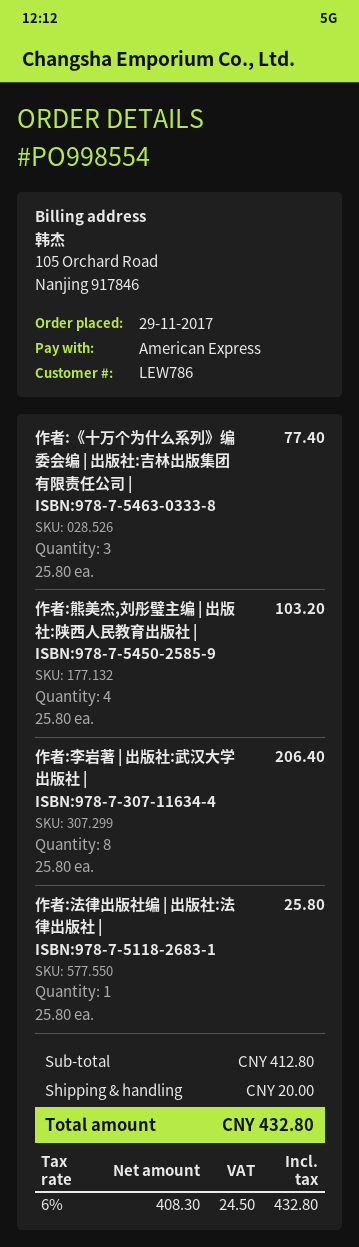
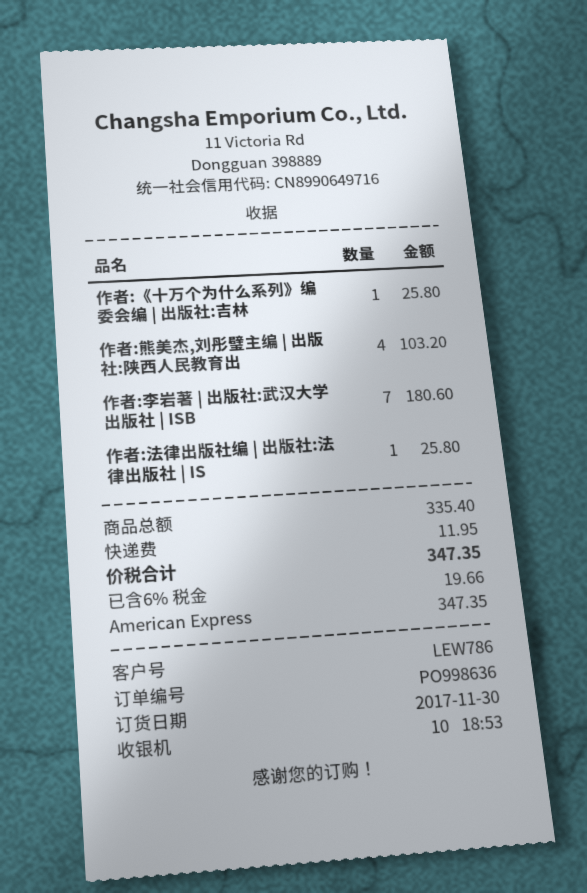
order number: PO998554 -> PO998636
order date: 2017-11-29 -> 2017-11-30
作者:《十万个为什么系列》编委会编 | 出版社:吉林出版集团有限责任公司 | ISBN:978-7-5463-0333-8: 3 for 77.40 -> 1 for 25.80
作者:李岩著 | 出版社:武汉大学出版社 | ISBN:978-7-307-11634-4: 8 for 206.40 -> 7 for 180.60
subtotal: 412.80 -> 335.40
shipping: 20.00 -> 11.95
tax: 6% = 24.50 -> 6% = 19.66
total: 432.80 -> 347.35

